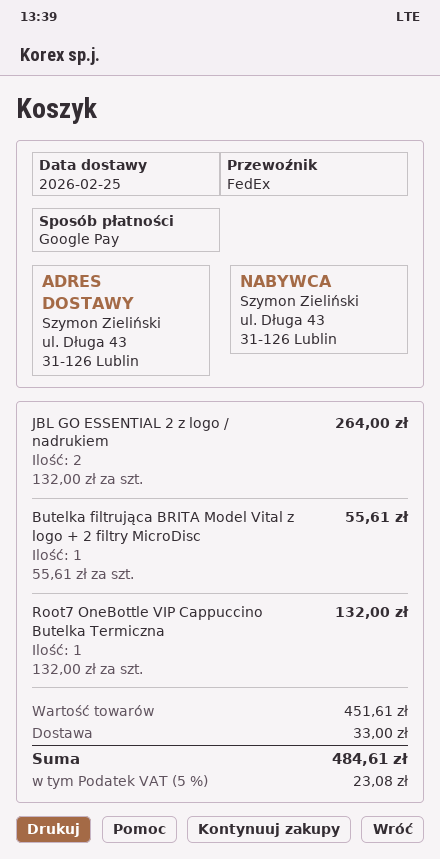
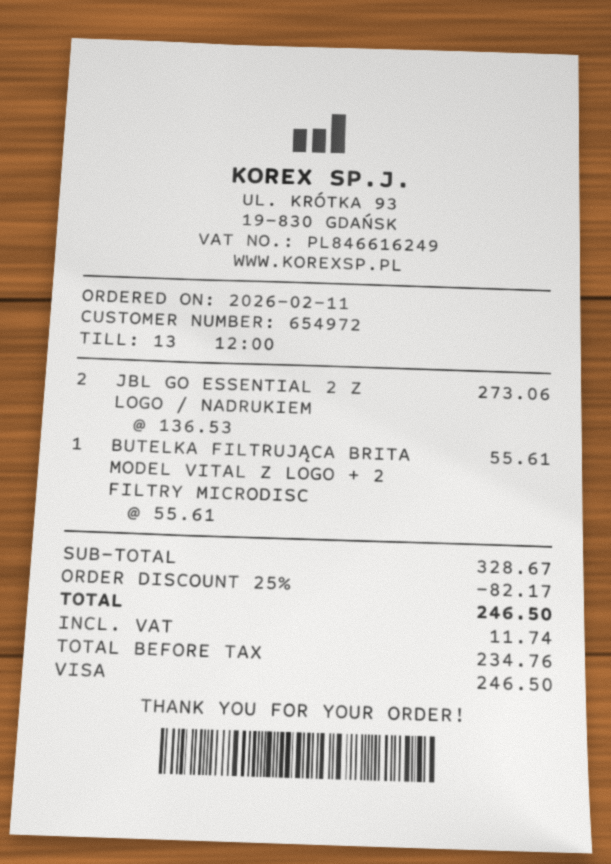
payment method: Google Pay -> Visa
JBL GO ESSENTIAL 2 z logo / nadrukiem: 2 x 132.00 = 264.00 -> 2 x 136.53 = 273.06
Root7 OneBottle VIP Cappuccino Butelka Termiczna: 1 x 132.00 = 132.00 -> none
subtotal: 451.61 -> 328.67
discount: none -> 25% = 82.17
shipping: 33.00 -> none
tax: 23.08 -> 11.74
total: 484.61 -> 246.50

